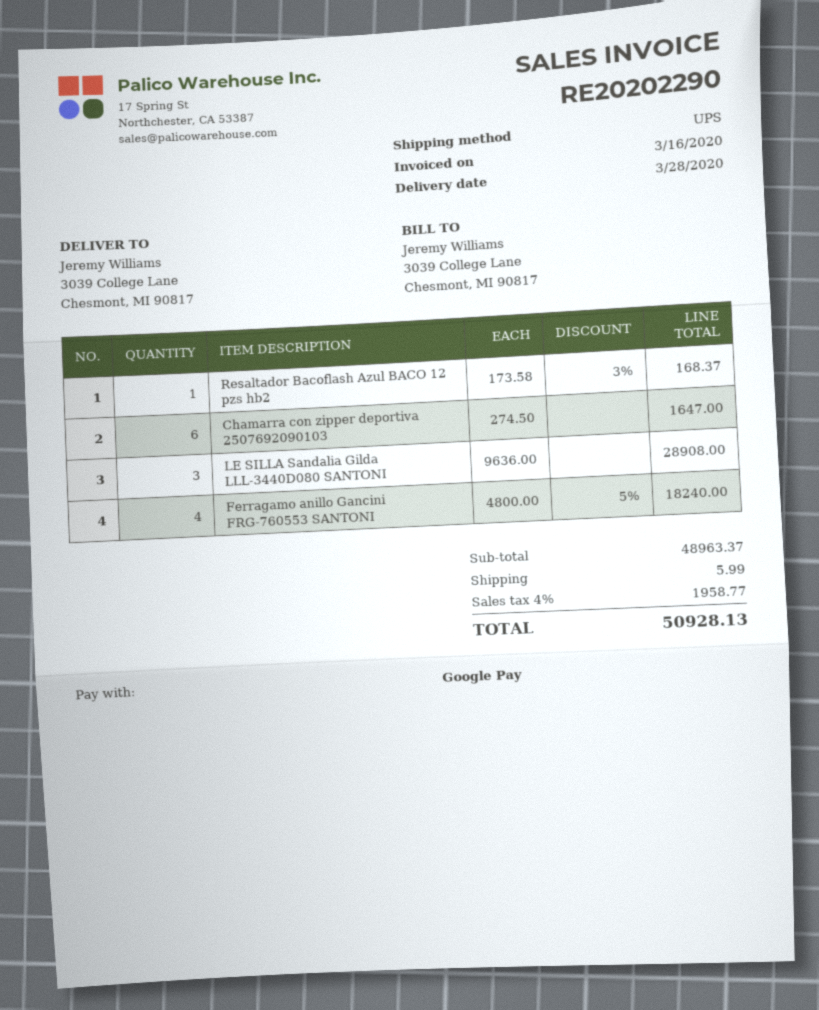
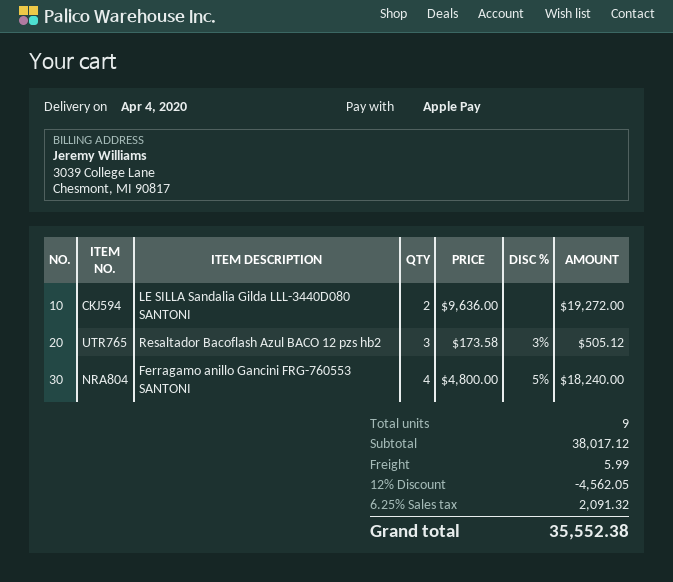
delivery date: 2020-03-28 -> 2020-04-04
payment method: Google Pay -> Apple Pay
Resaltador Bacoflash Azul BACO 12 pzs hb2: 1 x 173.58 - 3% = 168.37 -> 3 x 173.58 - 3% = 505.12
Chamarra con zipper deportiva 2507692090103: 6 x 274.50 = 1647.00 -> none
LE SILLA Sandalia Gilda LLL-3440D080 SANTONI: 3 x 9636.00 = 28908.00 -> 2 x 9636.00 = 19272.00
subtotal: 48963.37 -> 38017.12
discount: none -> 12% = 4562.05
tax: 4% = 1958.77 -> 6.25% = 2091.32
total: 50928.13 -> 35552.38

